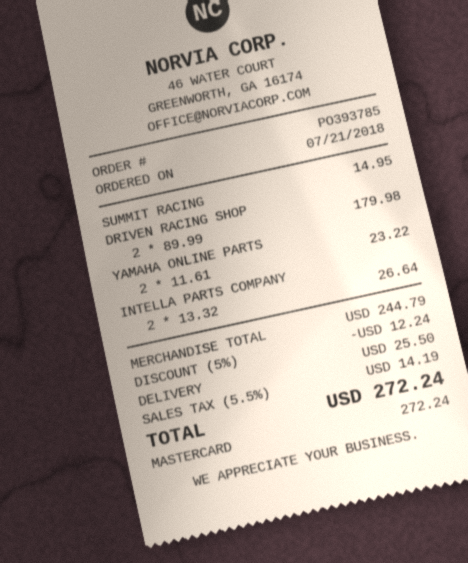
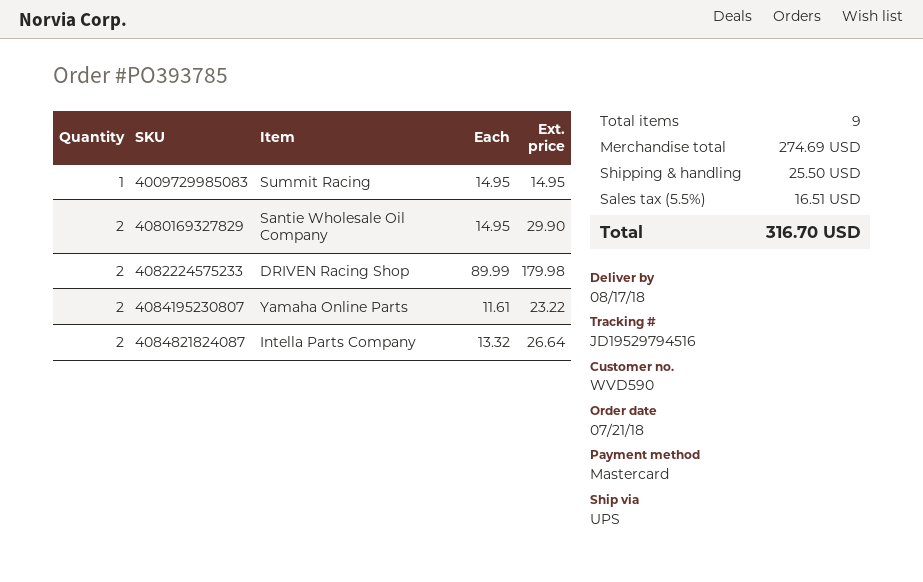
Santie Wholesale Oil Company: none -> 2 x 14.95 = 29.90
subtotal: 244.79 -> 274.69
discount: 5% = 12.24 -> none
tax: 5.5% = 14.19 -> 5.5% = 16.51
total: 272.24 -> 316.70

